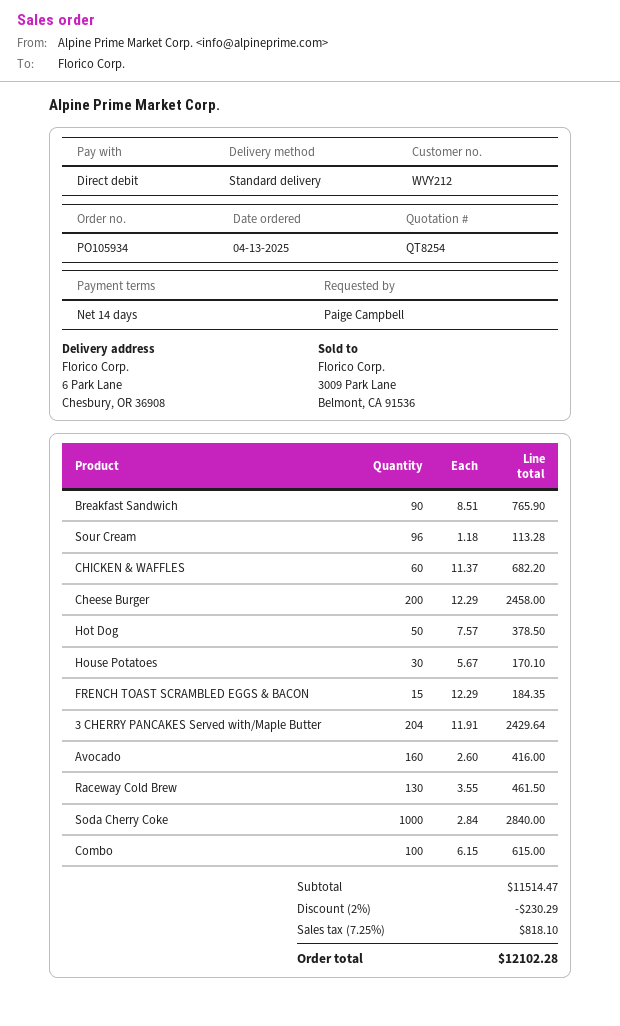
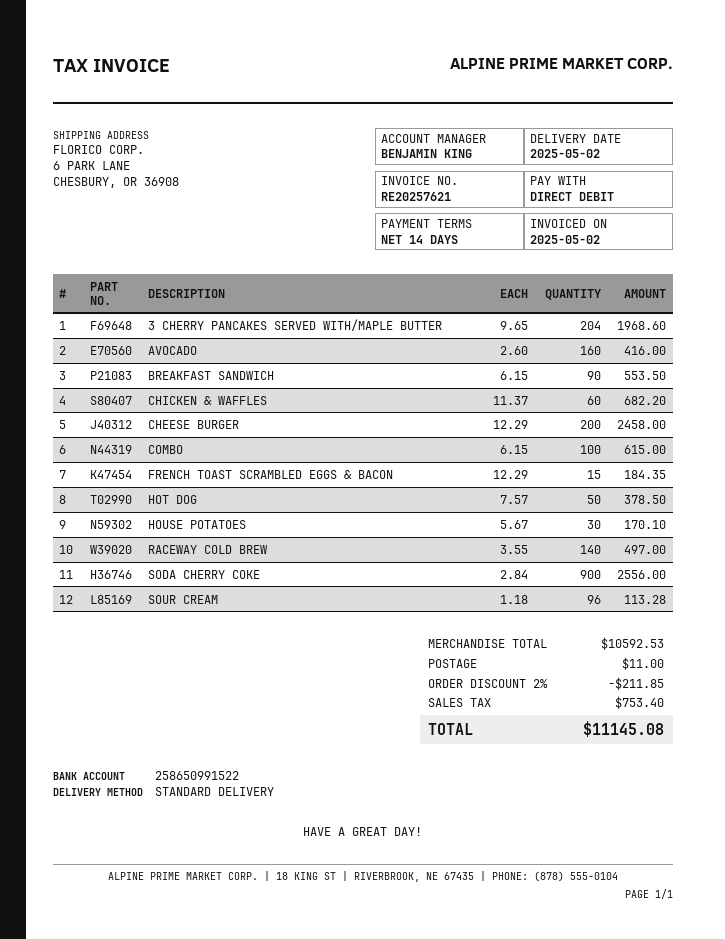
Breakfast Sandwich: 90 x 8.51 = 765.90 -> 90 x 6.15 = 553.50
3 CHERRY PANCAKES Served with/Maple Butter: 204 x 11.91 = 2429.64 -> 204 x 9.65 = 1968.60
Raceway Cold Brew: 130 x 3.55 = 461.50 -> 140 x 3.55 = 497.00
Soda Cherry Coke: 1000 x 2.84 = 2840.00 -> 900 x 2.84 = 2556.00
subtotal: 11514.47 -> 10592.53
discount: 2% = 230.29 -> 2% = 211.85
shipping: none -> 11.00
tax: 818.10 -> 753.40
total: 12102.28 -> 11145.08

